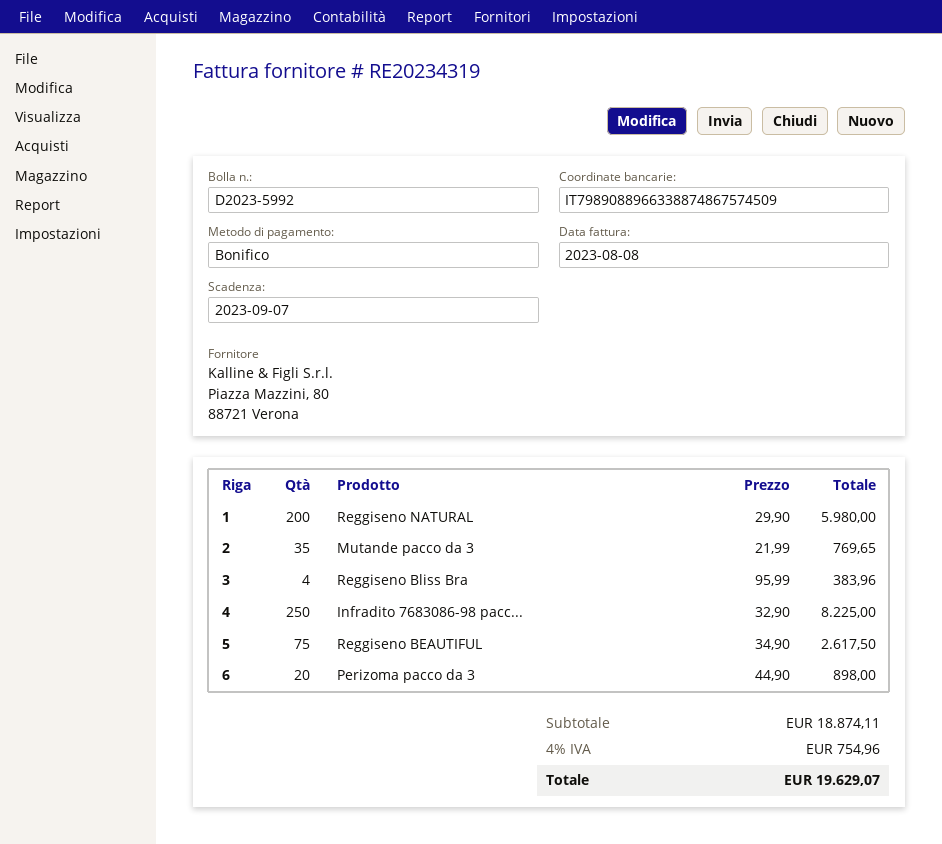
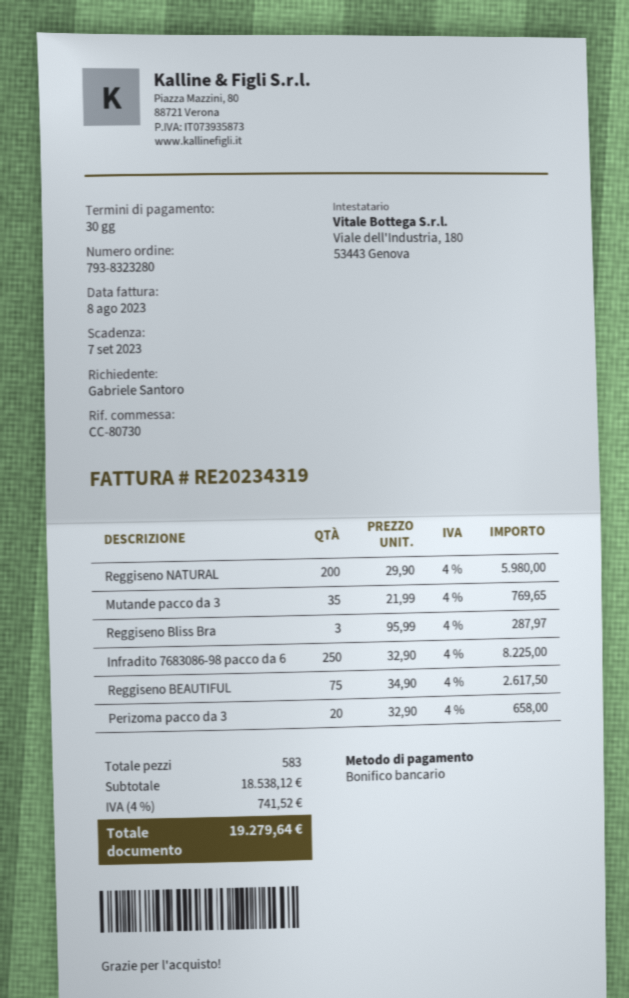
Reggiseno Bliss Bra: 4 x 95.99 = 383.96 -> 3 x 95.99 = 287.97
Perizoma pacco da 3: 20 x 44.90 = 898.00 -> 20 x 32.90 = 658.00
subtotal: 18874.11 -> 18538.12
tax: 4% = 754.96 -> 4% = 741.52
total: 19629.07 -> 19279.64

